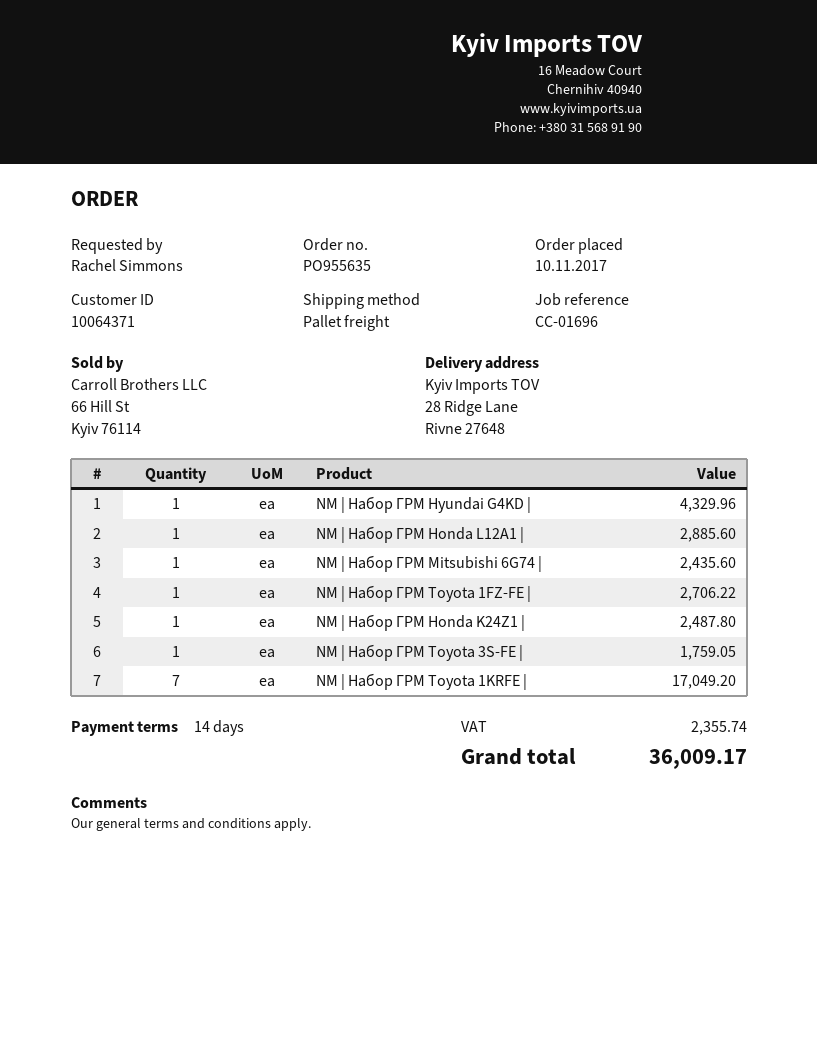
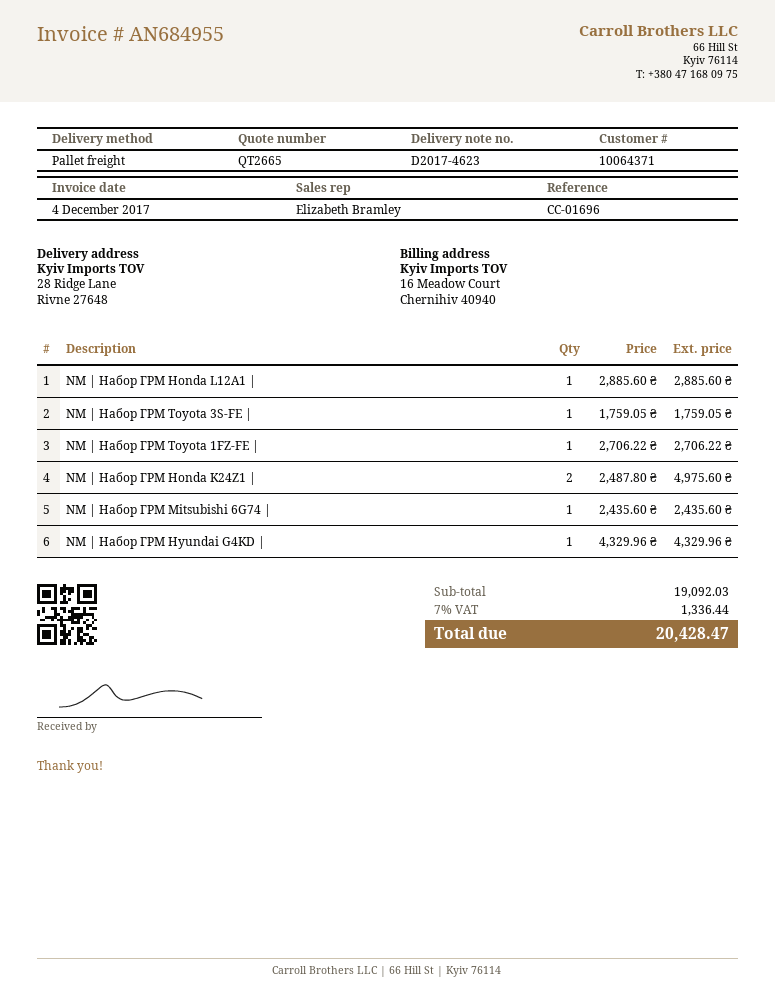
NM | Набор ГРМ Honda K24Z1 |: 1 for 2487.80 -> 2 for 4975.60
NM | Набор ГРМ Toyota 1KRFE |: 7 for 17049.20 -> none
tax: 2355.74 -> 1336.44
total: 36009.17 -> 20428.47

